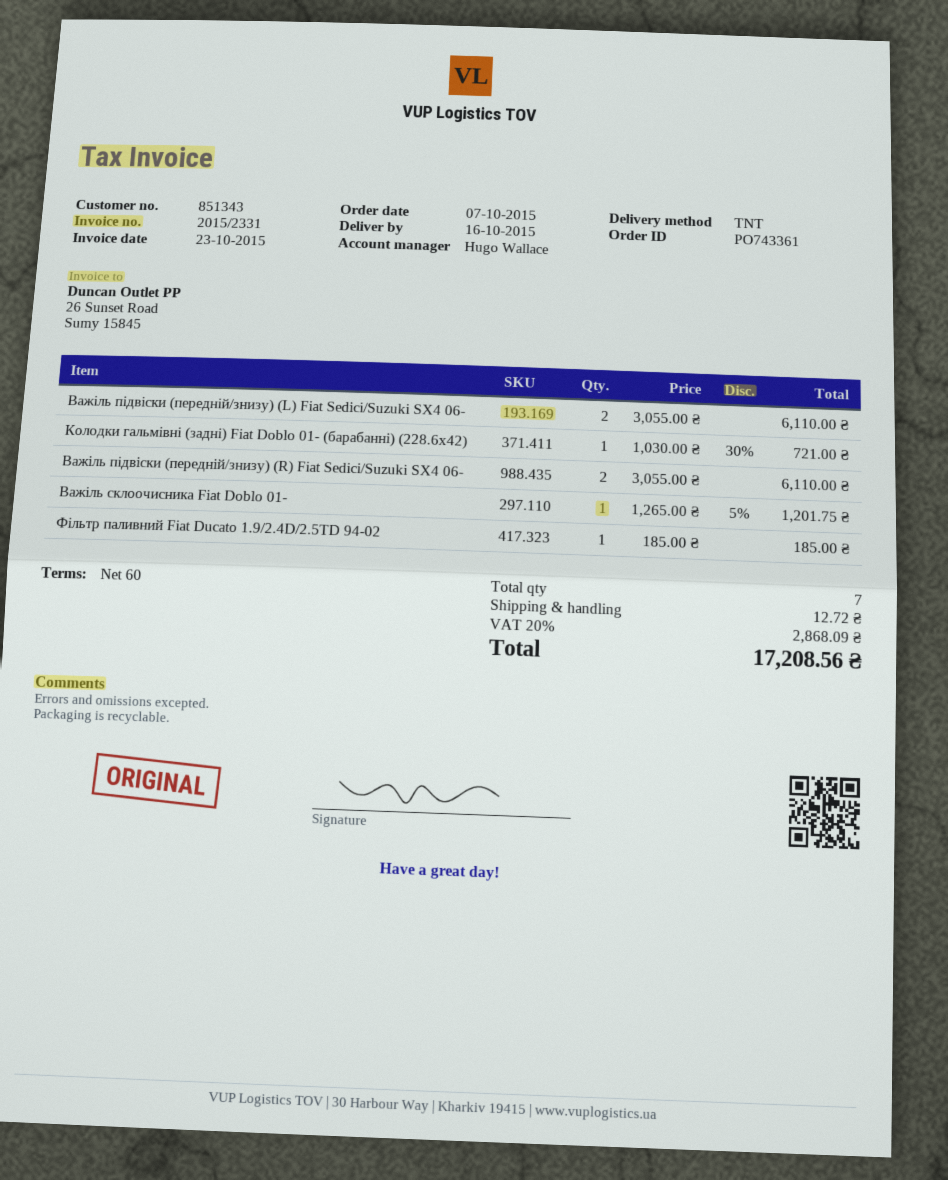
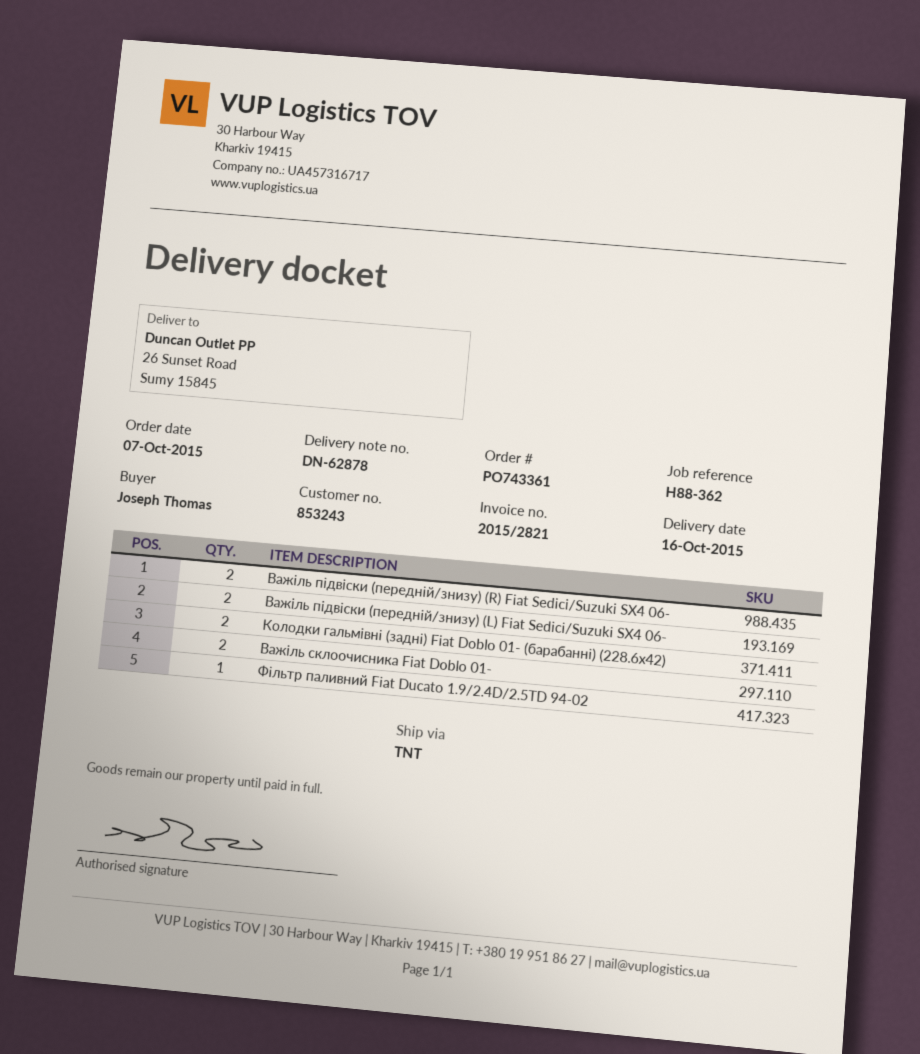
invoice number: 2015/2331 -> 2015/2821
customer number: 851343 -> 853243
Колодки гальмівні (задні) Fiat Doblo 01- (барабанні) (228.6x42): 1 -> 2
Важіль склоочисника Fiat Doblo 01-: 1 -> 2

